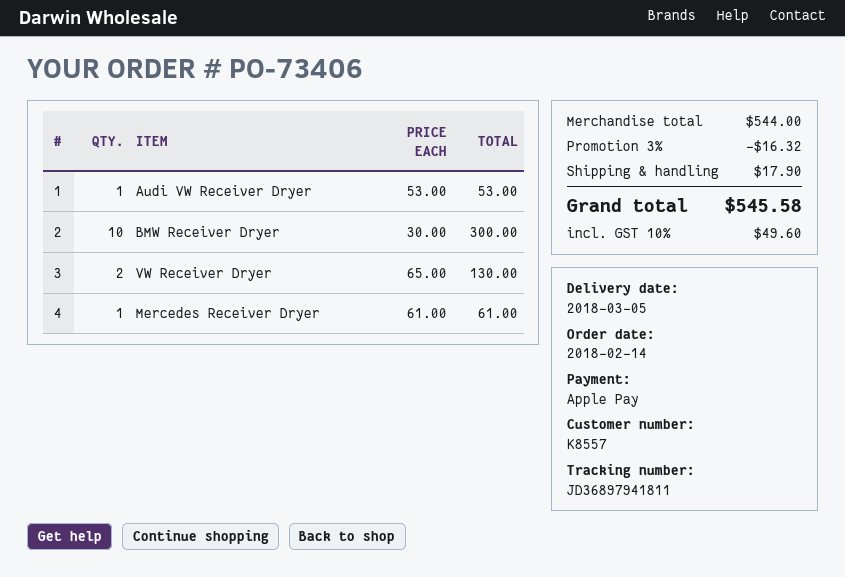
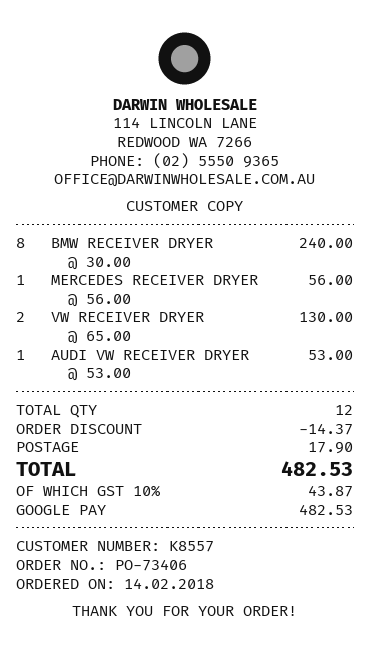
payment method: Apple Pay -> Google Pay
BMW Receiver Dryer: 10 x 30.00 = 300.00 -> 8 x 30.00 = 240.00
Mercedes Receiver Dryer: 1 x 61.00 = 61.00 -> 1 x 56.00 = 56.00
discount: 16.32 -> 14.37
tax: 10% = 49.60 -> 10% = 43.87
total: 545.58 -> 482.53

